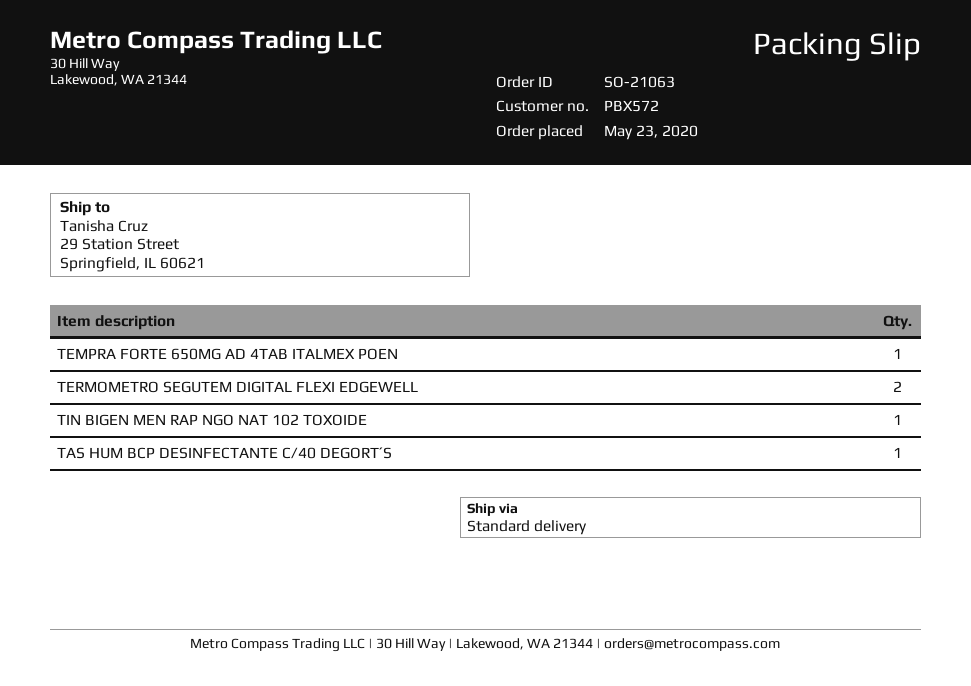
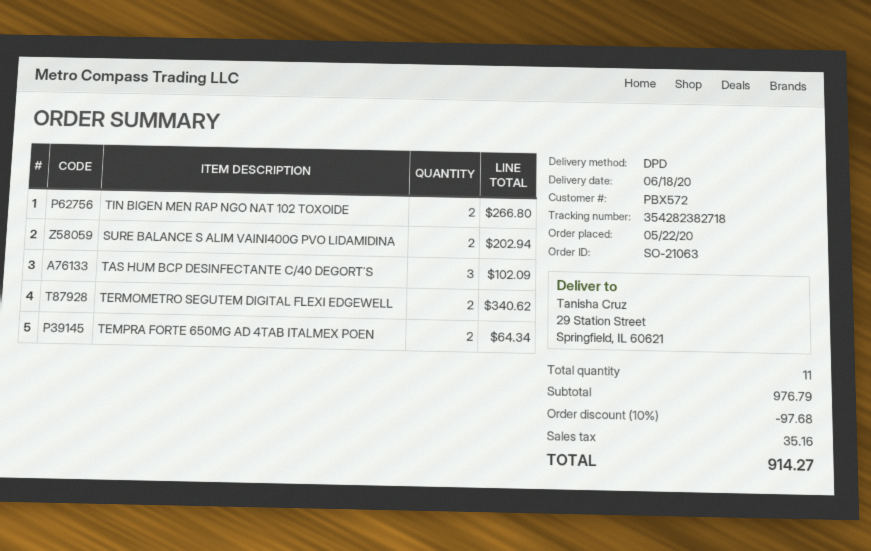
order date: 2020-05-23 -> 2020-05-22
shipping method: standard -> DPD
TEMPRA FORTE 650MG AD 4TAB ITALMEX POEN: 1 -> 2
TIN BIGEN MEN RAP NGO NAT 102 TOXOIDE: 1 -> 2
TAS HUM BCP DESINFECTANTE C/40 DEGORT´S: 1 -> 3
SURE BALANCE S ALIM VAINI400G PVO LIDAMIDINA: none -> 2

